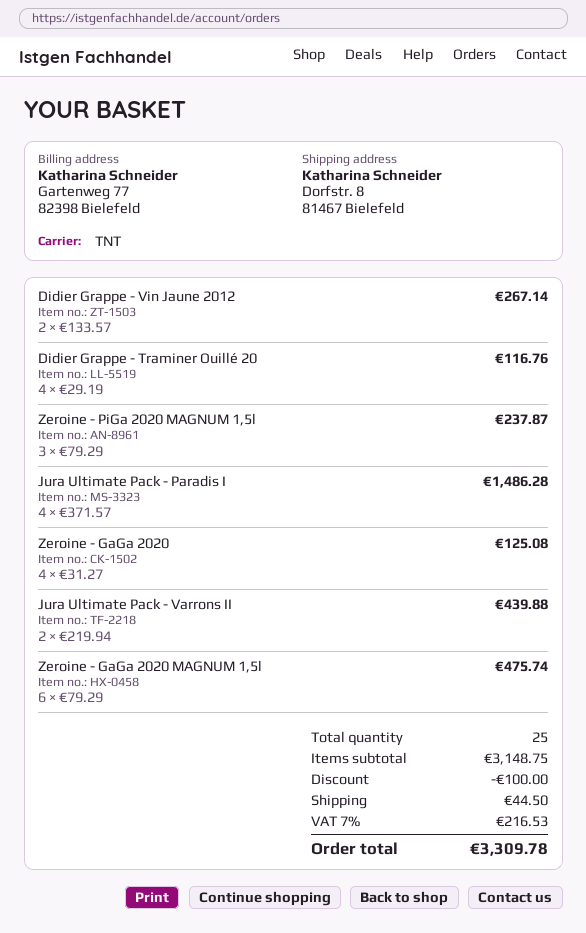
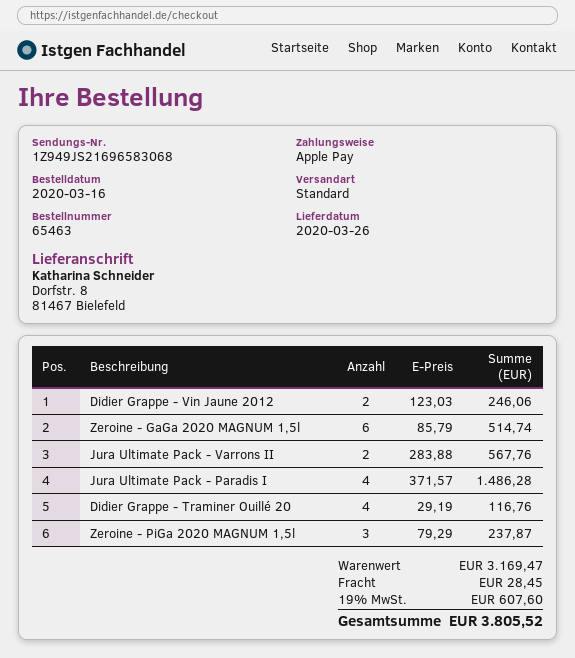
shipping method: TNT -> standard
Didier Grappe - Vin Jaune 2012: 2 x 133.57 = 267.14 -> 2 x 123.03 = 246.06
Zeroine - GaGa 2020: 4 x 31.27 = 125.08 -> none
Jura Ultimate Pack - Varrons II: 2 x 219.94 = 439.88 -> 2 x 283.88 = 567.76
Zeroine - GaGa 2020 MAGNUM 1,5l: 6 x 79.29 = 475.74 -> 6 x 85.79 = 514.74
subtotal: 3148.75 -> 3169.47
discount: 100.00 -> none
shipping: 44.50 -> 28.45
tax: 7% = 216.53 -> 19% = 607.60
total: 3309.78 -> 3805.52

